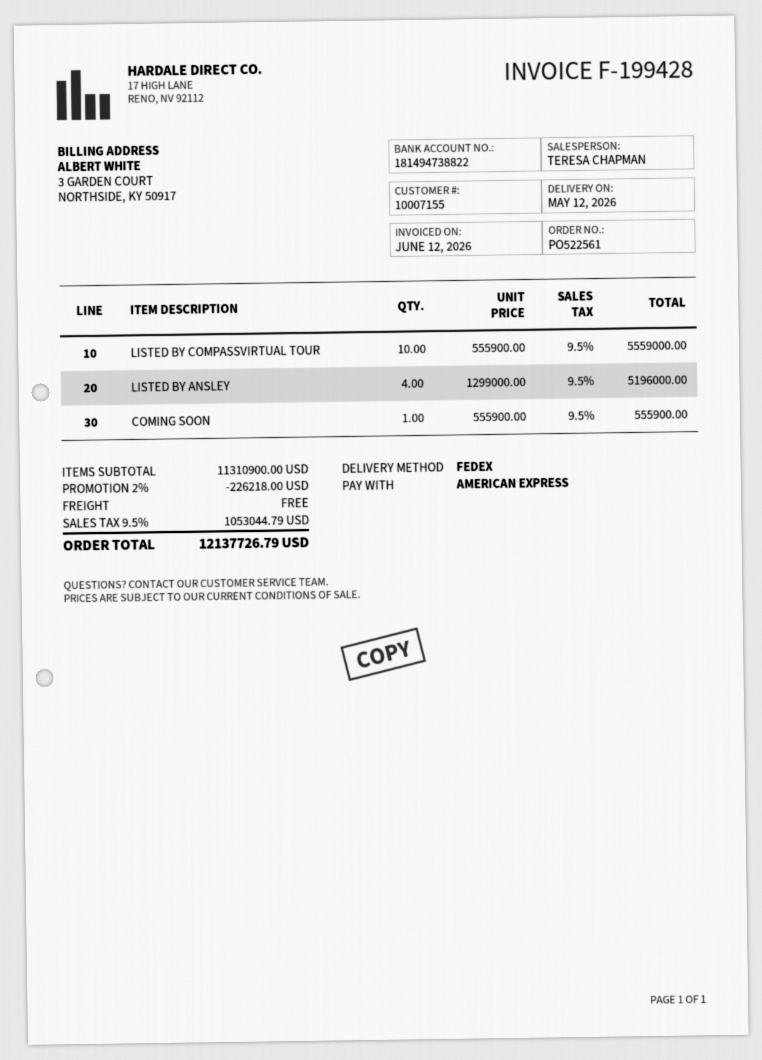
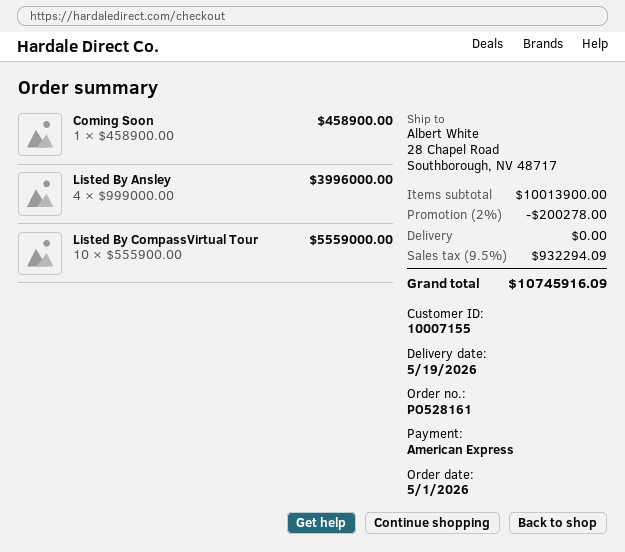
order number: PO522561 -> PO528161
delivery date: 2026-05-12 -> 2026-05-19
LISTED BY ANSLEY: 4 x 1299000.00 = 5196000.00 -> 4 x 999000.00 = 3996000.00
COMING SOON: 1 x 555900.00 = 555900.00 -> 1 x 458900.00 = 458900.00
subtotal: 11310900.00 -> 10013900.00
discount: 2% = 226218.00 -> 2% = 200278.00
tax: 9.5% = 1053044.79 -> 9.5% = 932294.09
total: 12137726.79 -> 10745916.09

